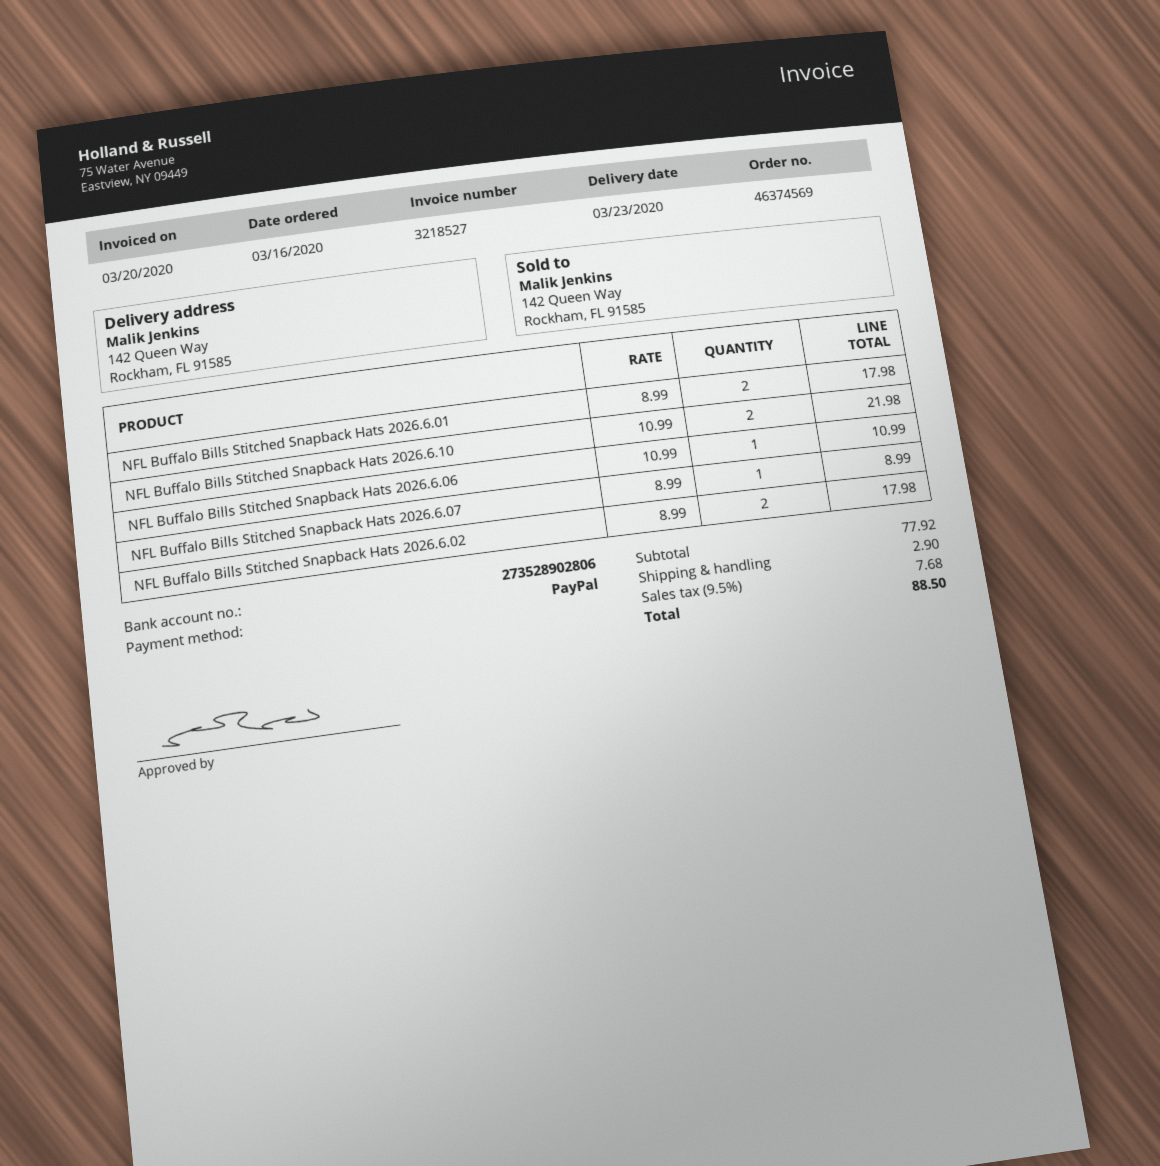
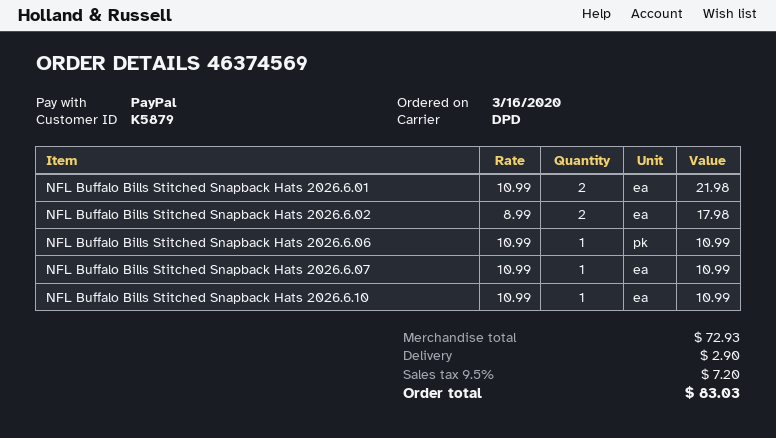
NFL Buffalo Bills Stitched Snapback Hats 2026.6.01: 2 x 8.99 = 17.98 -> 2 x 10.99 = 21.98
NFL Buffalo Bills Stitched Snapback Hats 2026.6.10: 2 x 10.99 = 21.98 -> 1 x 10.99 = 10.99
NFL Buffalo Bills Stitched Snapback Hats 2026.6.07: 1 x 8.99 = 8.99 -> 1 x 10.99 = 10.99
subtotal: 77.92 -> 72.93
tax: 9.5% = 7.68 -> 9.5% = 7.20
total: 88.50 -> 83.03

